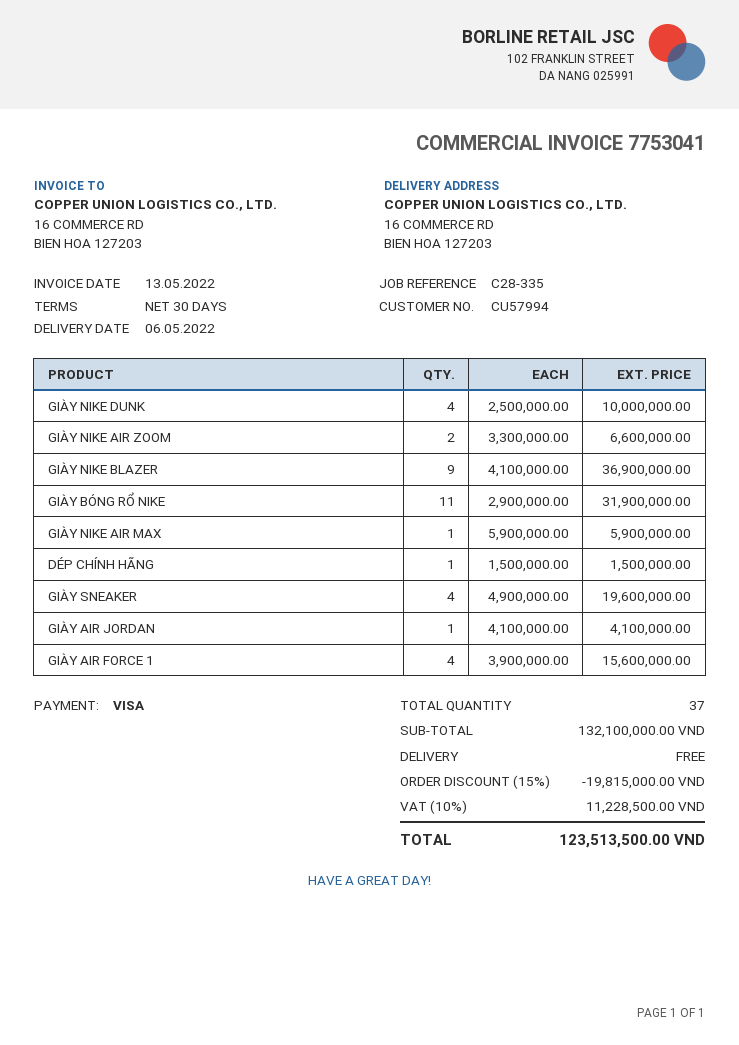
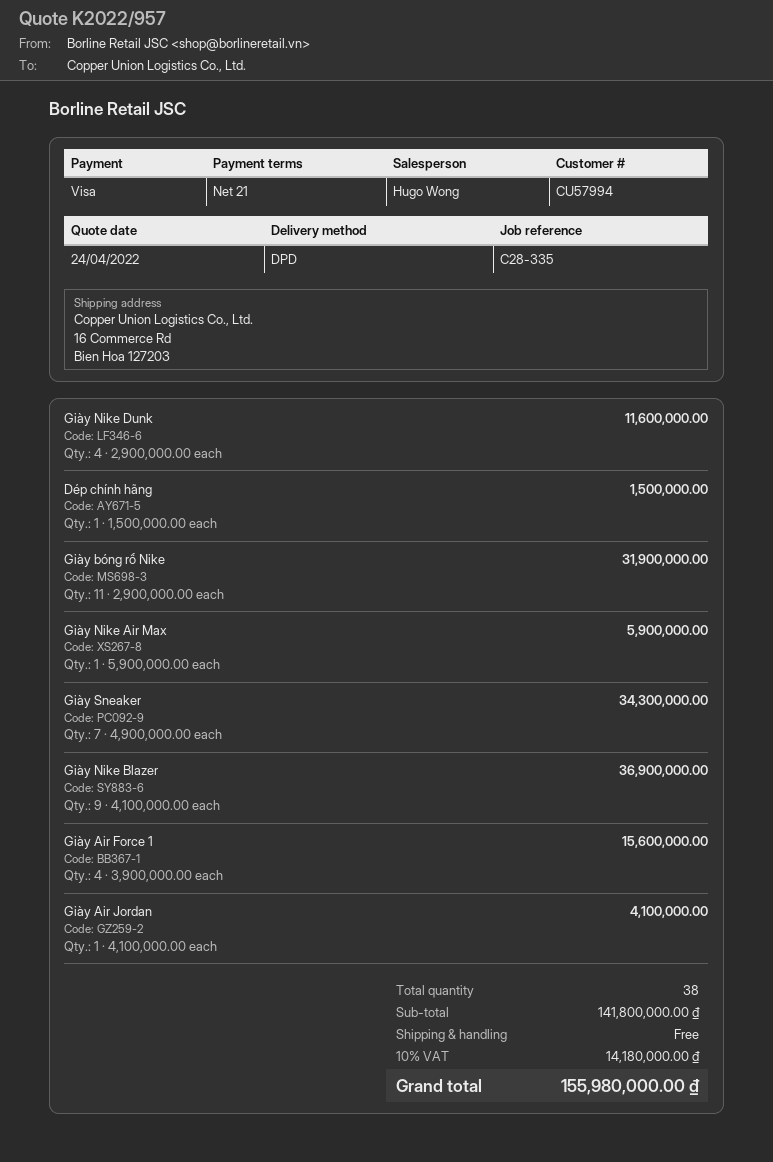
payment terms: 30 days -> 21 days
GIÀY NIKE DUNK: 4 x 2500000.00 = 10000000.00 -> 4 x 2900000.00 = 11600000.00
GIÀY NIKE AIR ZOOM: 2 x 3300000.00 = 6600000.00 -> none
GIÀY SNEAKER: 4 x 4900000.00 = 19600000.00 -> 7 x 4900000.00 = 34300000.00
total quantity: 37 -> 38
subtotal: 132100000.00 -> 141800000.00
discount: 15% = 19815000.00 -> none
tax: 10% = 11228500.00 -> 10% = 14180000.00
total: 123513500.00 -> 155980000.00

